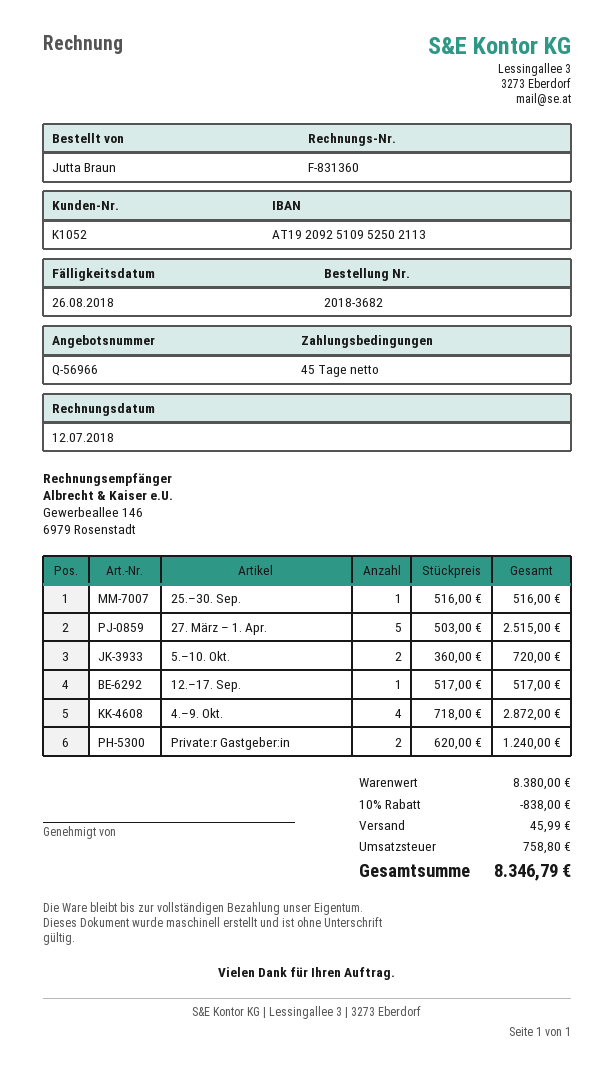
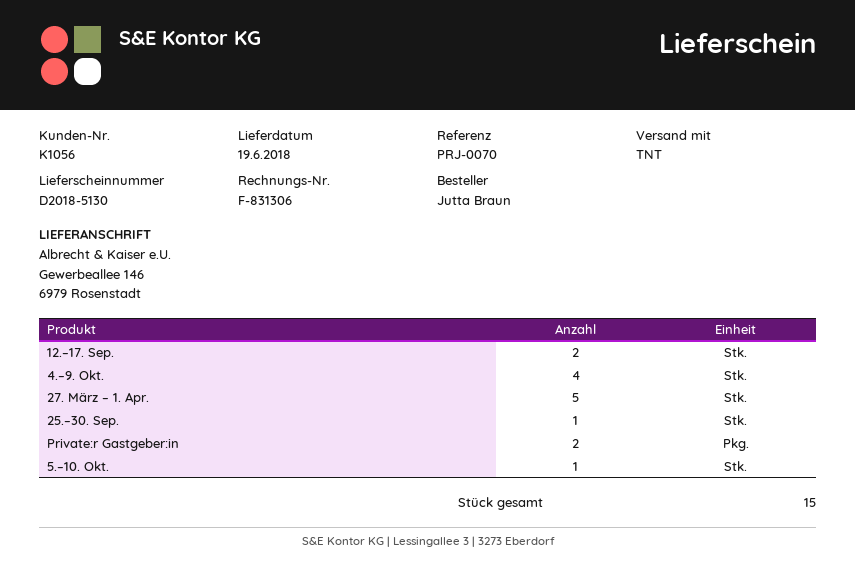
invoice number: F-831360 -> F-831306
customer number: K1052 -> K1056
5.–10. Okt.: 2 -> 1
12.–17. Sep.: 1 -> 2

